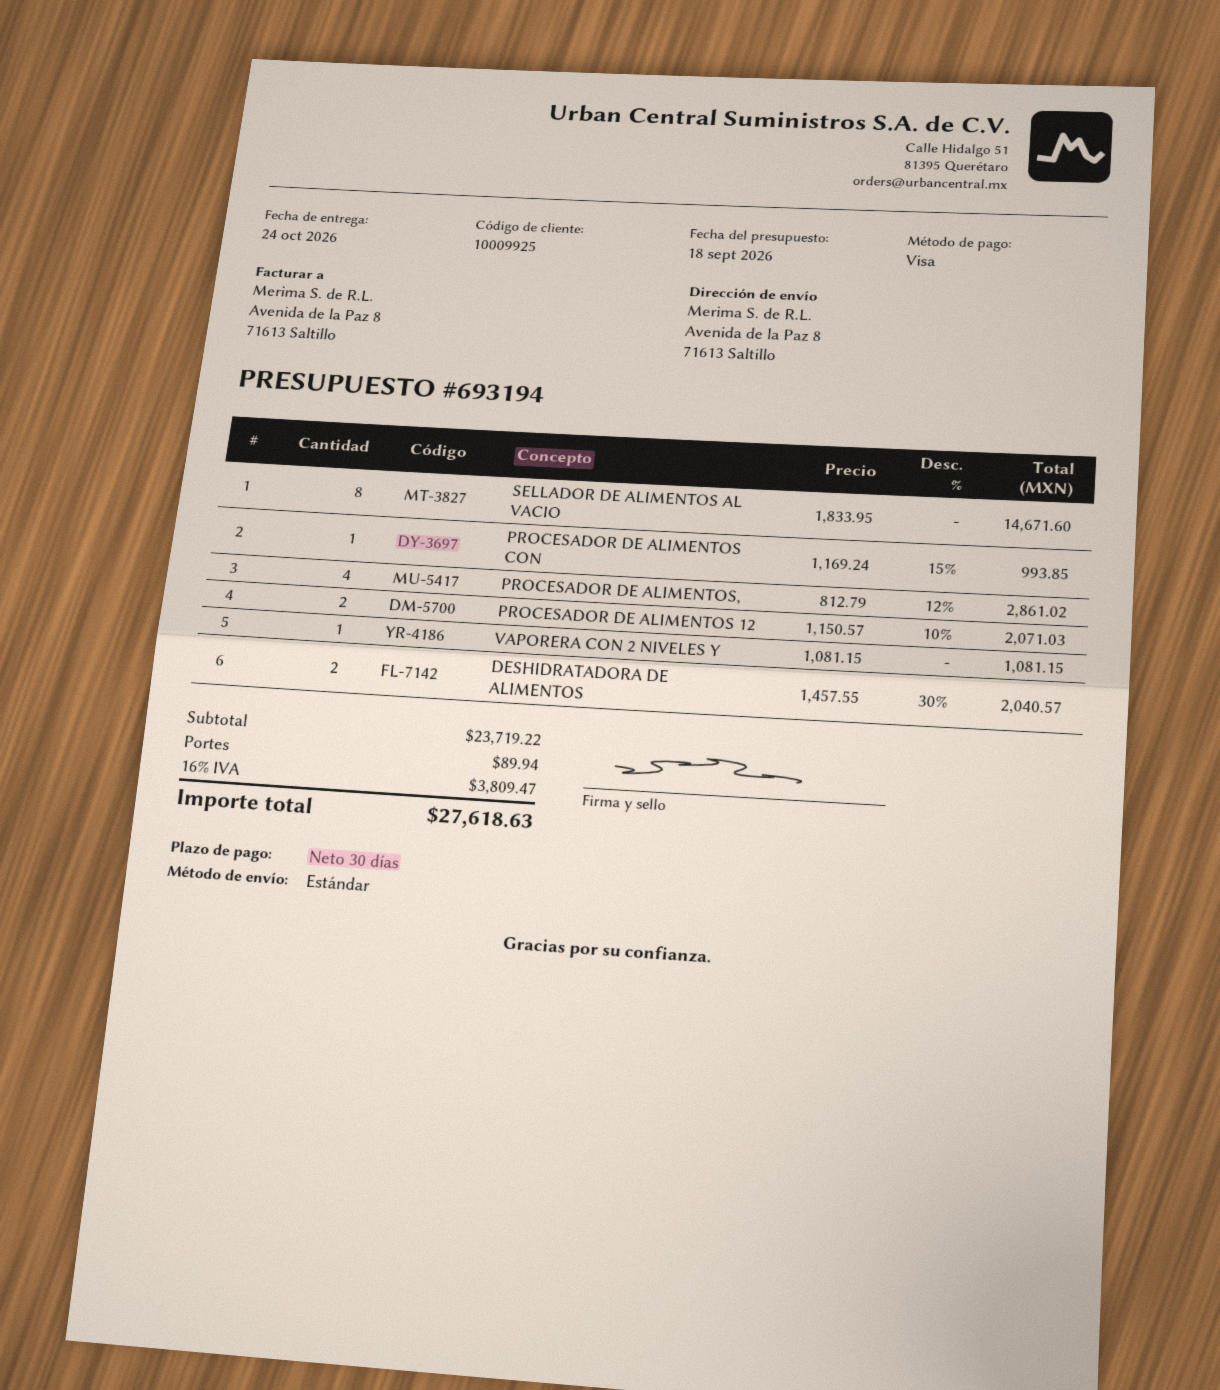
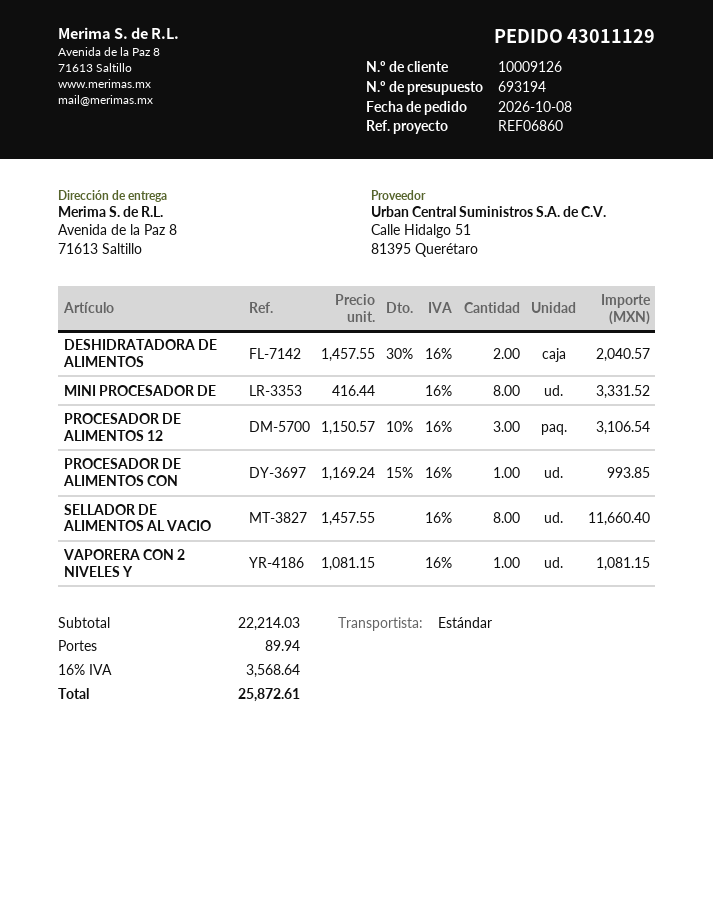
customer number: 10009925 -> 10009126
SELLADOR DE ALIMENTOS AL VACIO: 8 x 1833.95 = 14671.60 -> 8 x 1457.55 = 11660.40
PROCESADOR DE ALIMENTOS,: 4 x 812.79 - 12% = 2861.02 -> none
PROCESADOR DE ALIMENTOS 12: 2 x 1150.57 - 10% = 2071.03 -> 3 x 1150.57 - 10% = 3106.54
MINI PROCESADOR DE: none -> 8 x 416.44 = 3331.52
subtotal: 23719.22 -> 22214.03
tax: 16% = 3809.47 -> 16% = 3568.64
total: 27618.63 -> 25872.61

